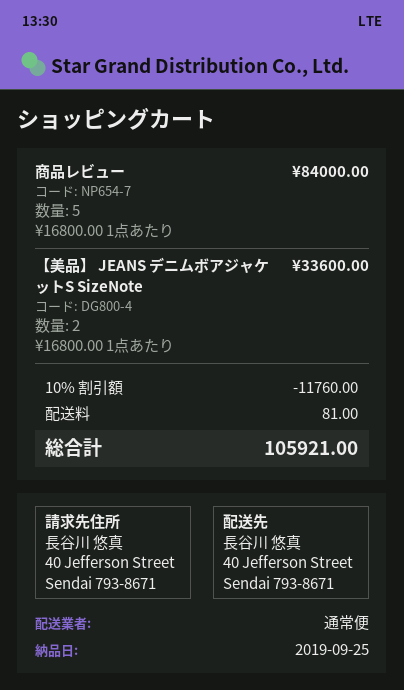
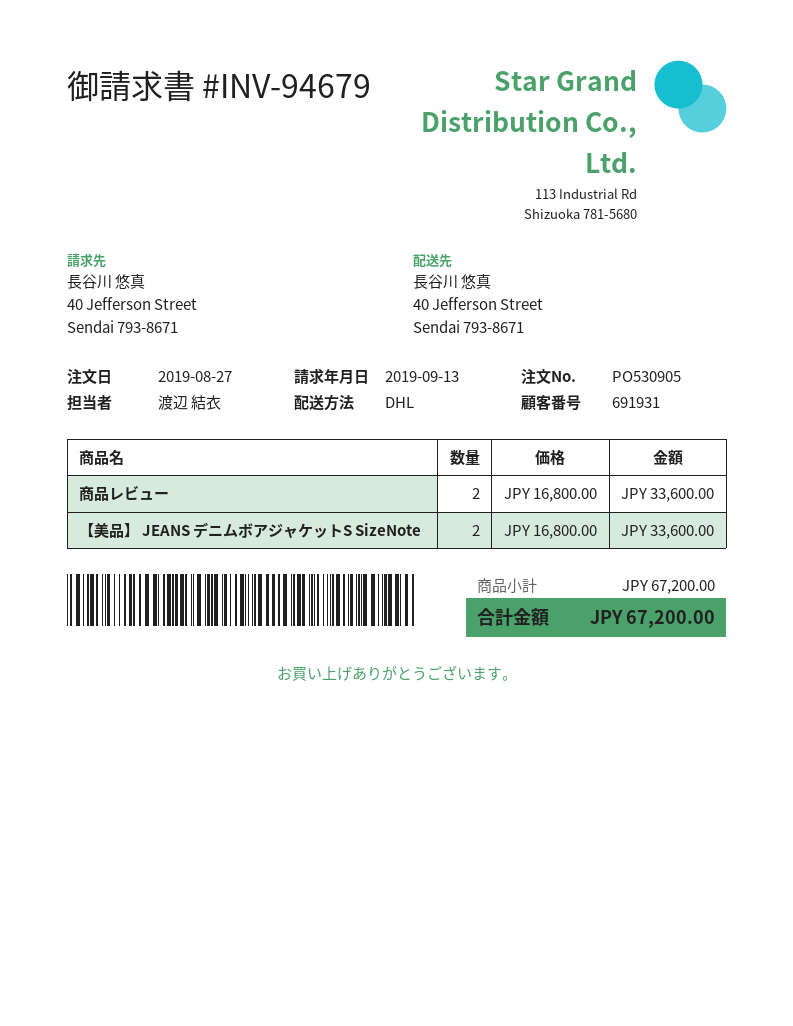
shipping method: standard -> DHL
商品レビュー: 5 x 16800.00 = 84000.00 -> 2 x 16800.00 = 33600.00
discount: 10% = 11760.00 -> none
shipping: 81.00 -> none
total: 105921.00 -> 67200.00

